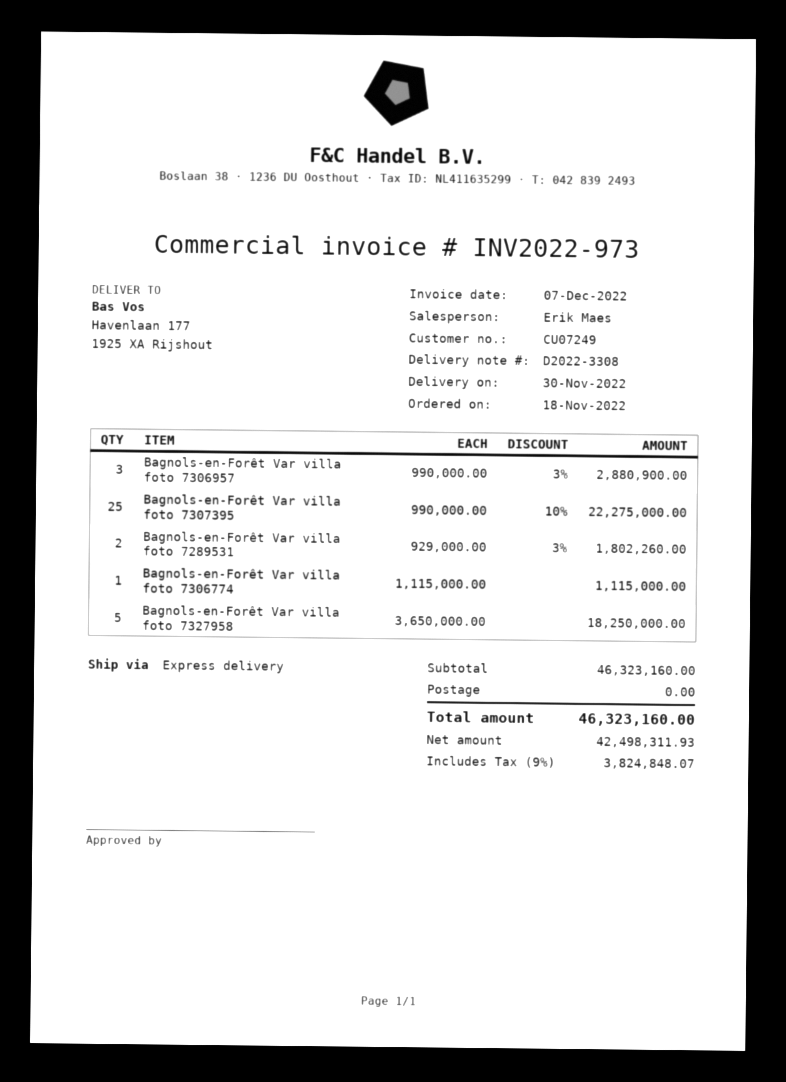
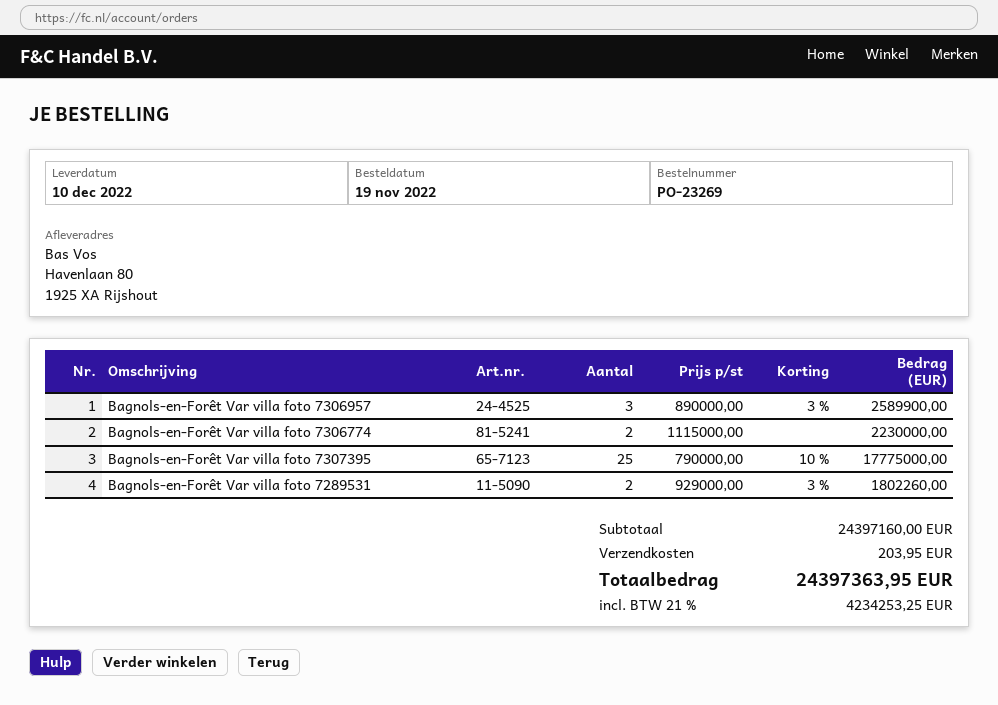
order date: 2022-11-18 -> 2022-11-19
delivery date: 2022-11-30 -> 2022-12-10
ship to: Havenlaan 177, 1925 XA Rijshout -> Havenlaan 80, 1925 XA Rijshout
Bagnols-en-Forêt Var villa foto 7306957: 3 x 990000.00 - 3% = 2880900.00 -> 3 x 890000.00 - 3% = 2589900.00
Bagnols-en-Forêt Var villa foto 7307395: 25 x 990000.00 - 10% = 22275000.00 -> 25 x 790000.00 - 10% = 17775000.00
Bagnols-en-Forêt Var villa foto 7306774: 1 x 1115000.00 = 1115000.00 -> 2 x 1115000.00 = 2230000.00
Bagnols-en-Forêt Var villa foto 7327958: 5 x 3650000.00 = 18250000.00 -> none
subtotal: 46323160.00 -> 24397160.00
shipping: 0.00 -> 203.95
tax: 9% = 3824848.07 -> 21% = 4234253.25
total: 46323160.00 -> 24397363.95

